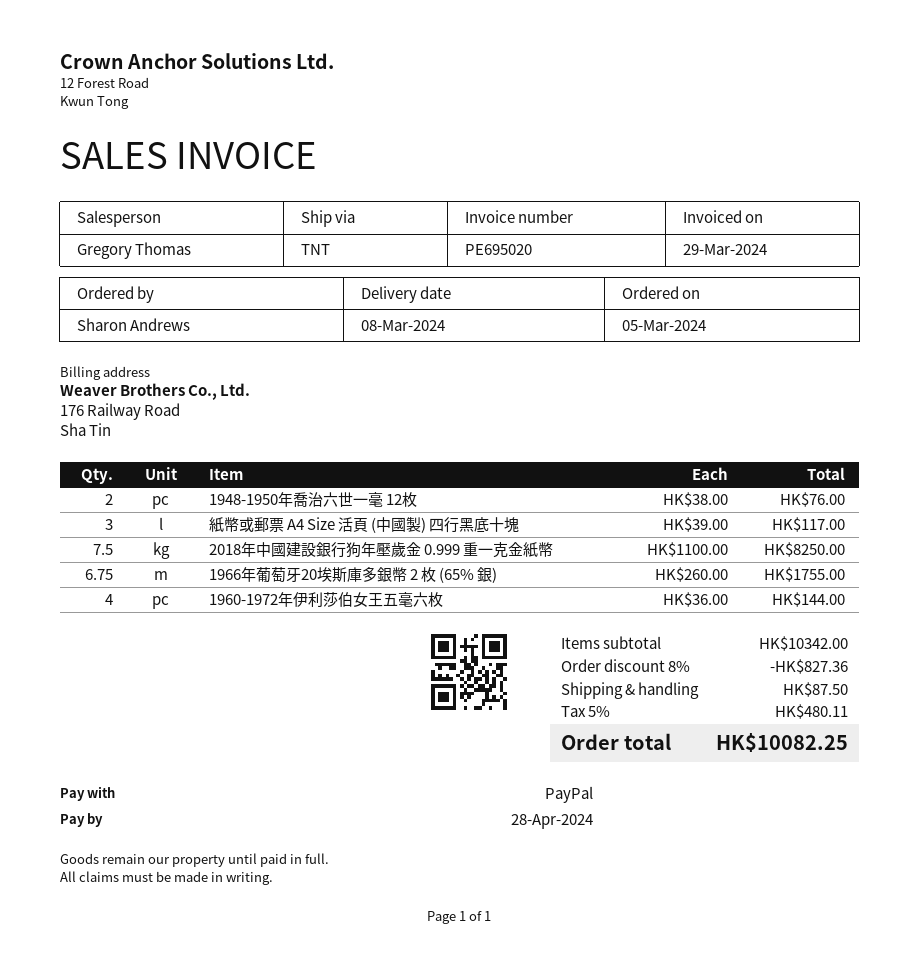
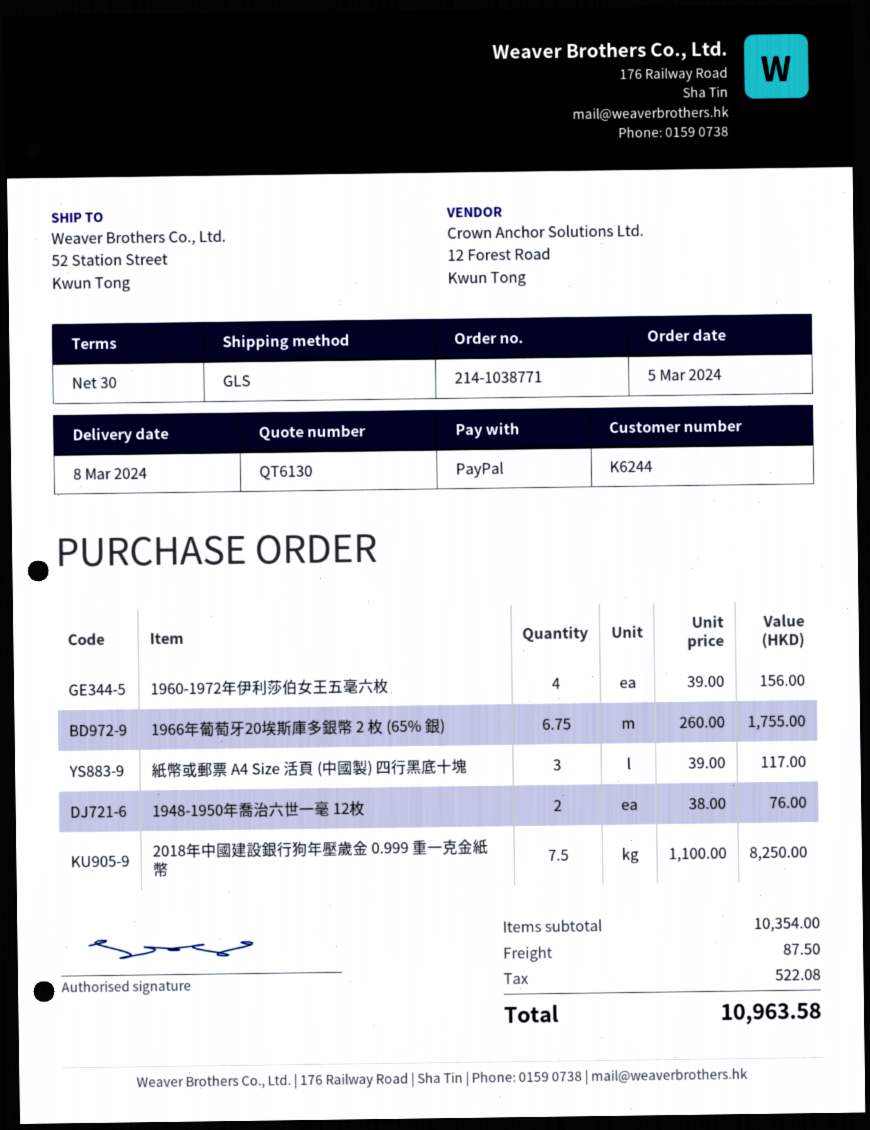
shipping method: TNT -> GLS
1960-1972年伊利莎伯女王五毫六枚: 4 x 36.00 = 144.00 -> 4 x 39.00 = 156.00
subtotal: 10342.00 -> 10354.00
discount: 8% = 827.36 -> none
tax: 480.11 -> 522.08
total: 10082.25 -> 10963.58

